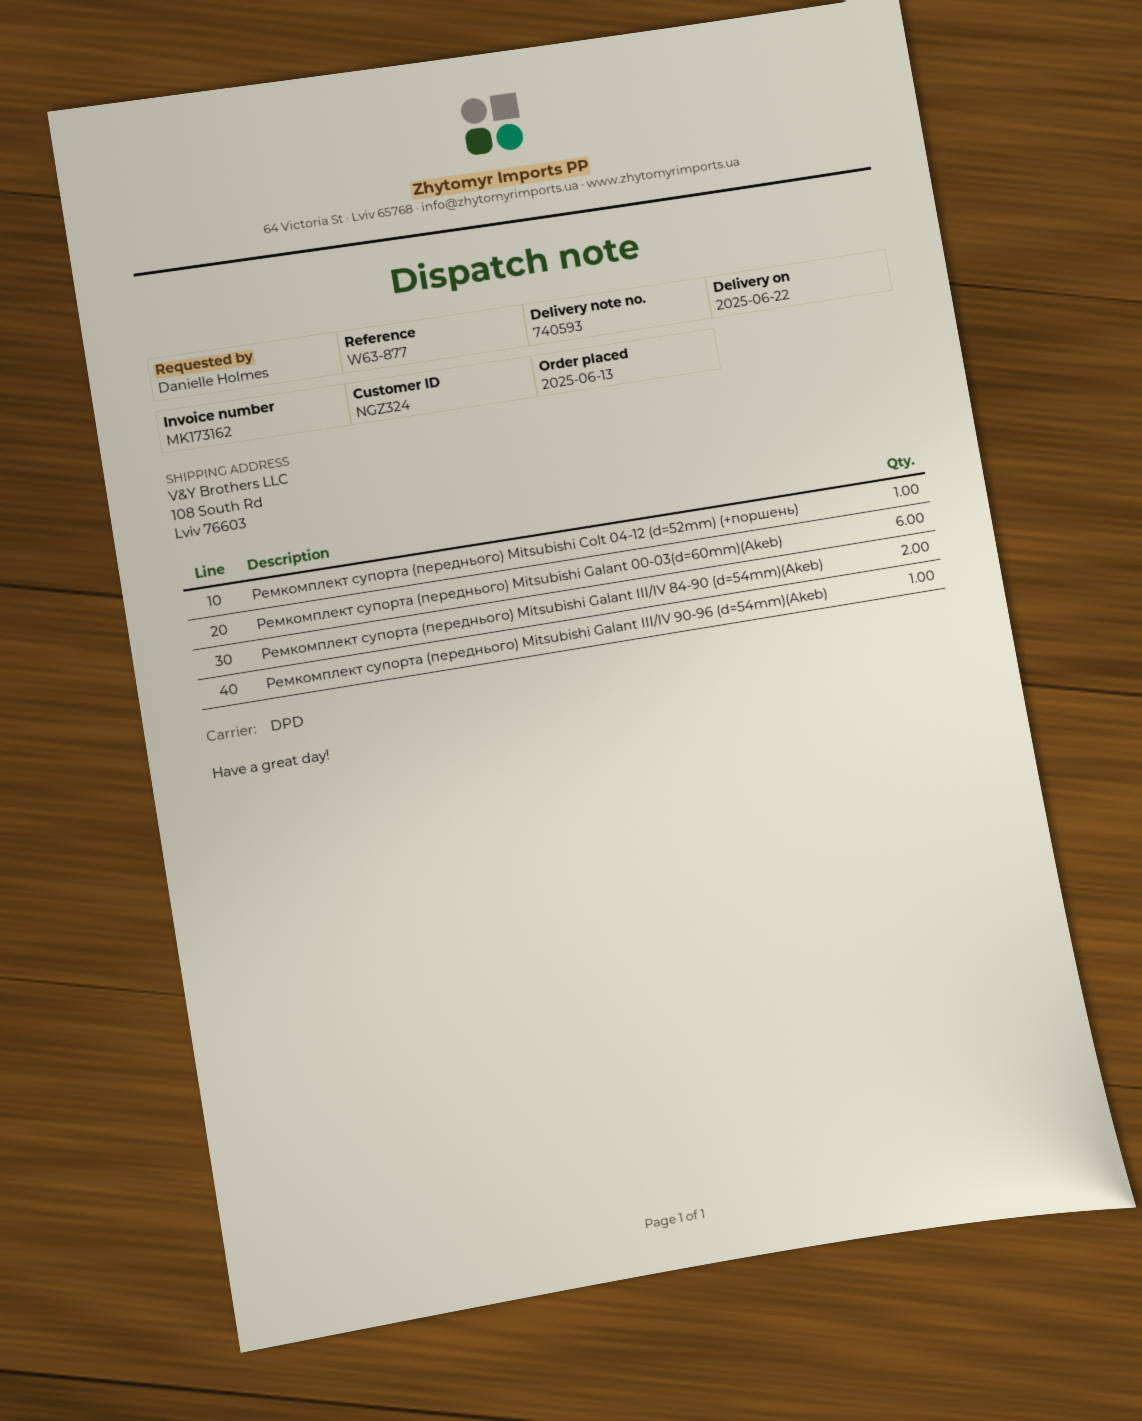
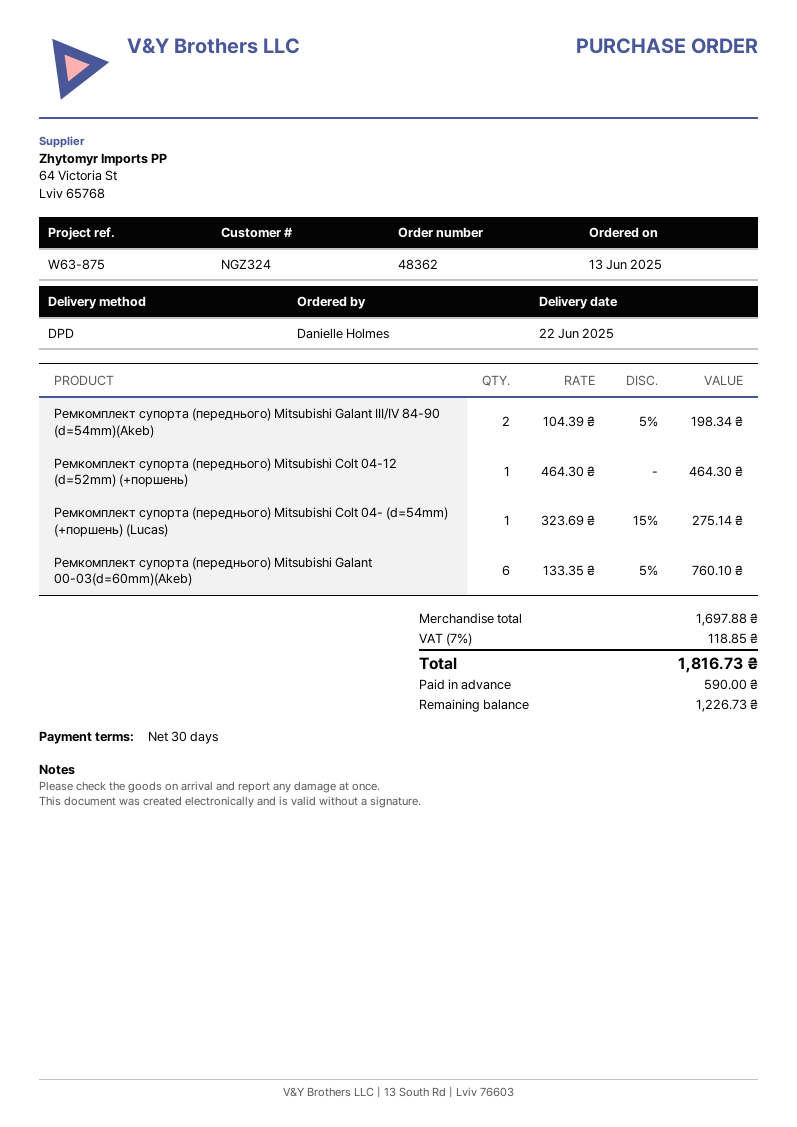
reference: W63-877 -> W63-875
Ремкомплект супорта (переднього) Mitsubishi Galant III/IV 90-96 (d=54mm)(Akeb): 1 -> none
Ремкомплект супорта (переднього) Mitsubishi Colt 04- (d=54mm) (+поршень) (Lucas): none -> 1

